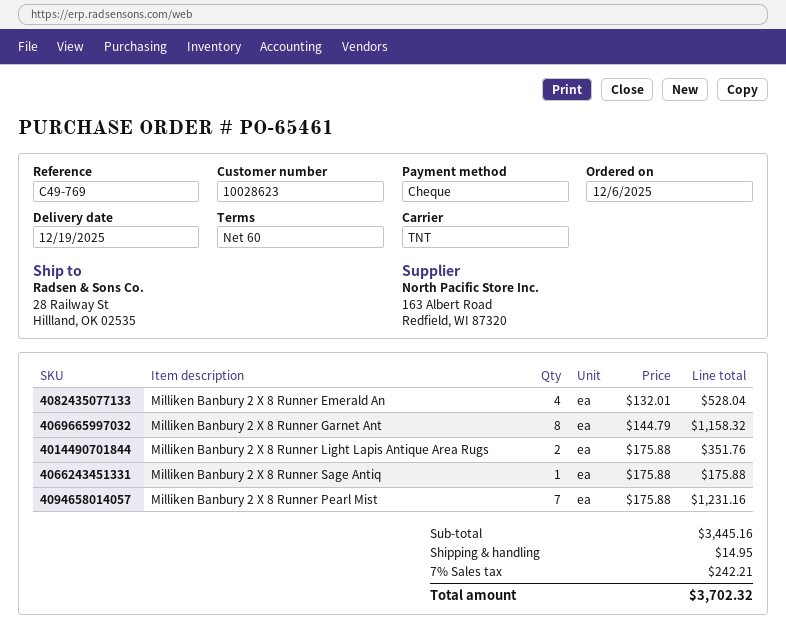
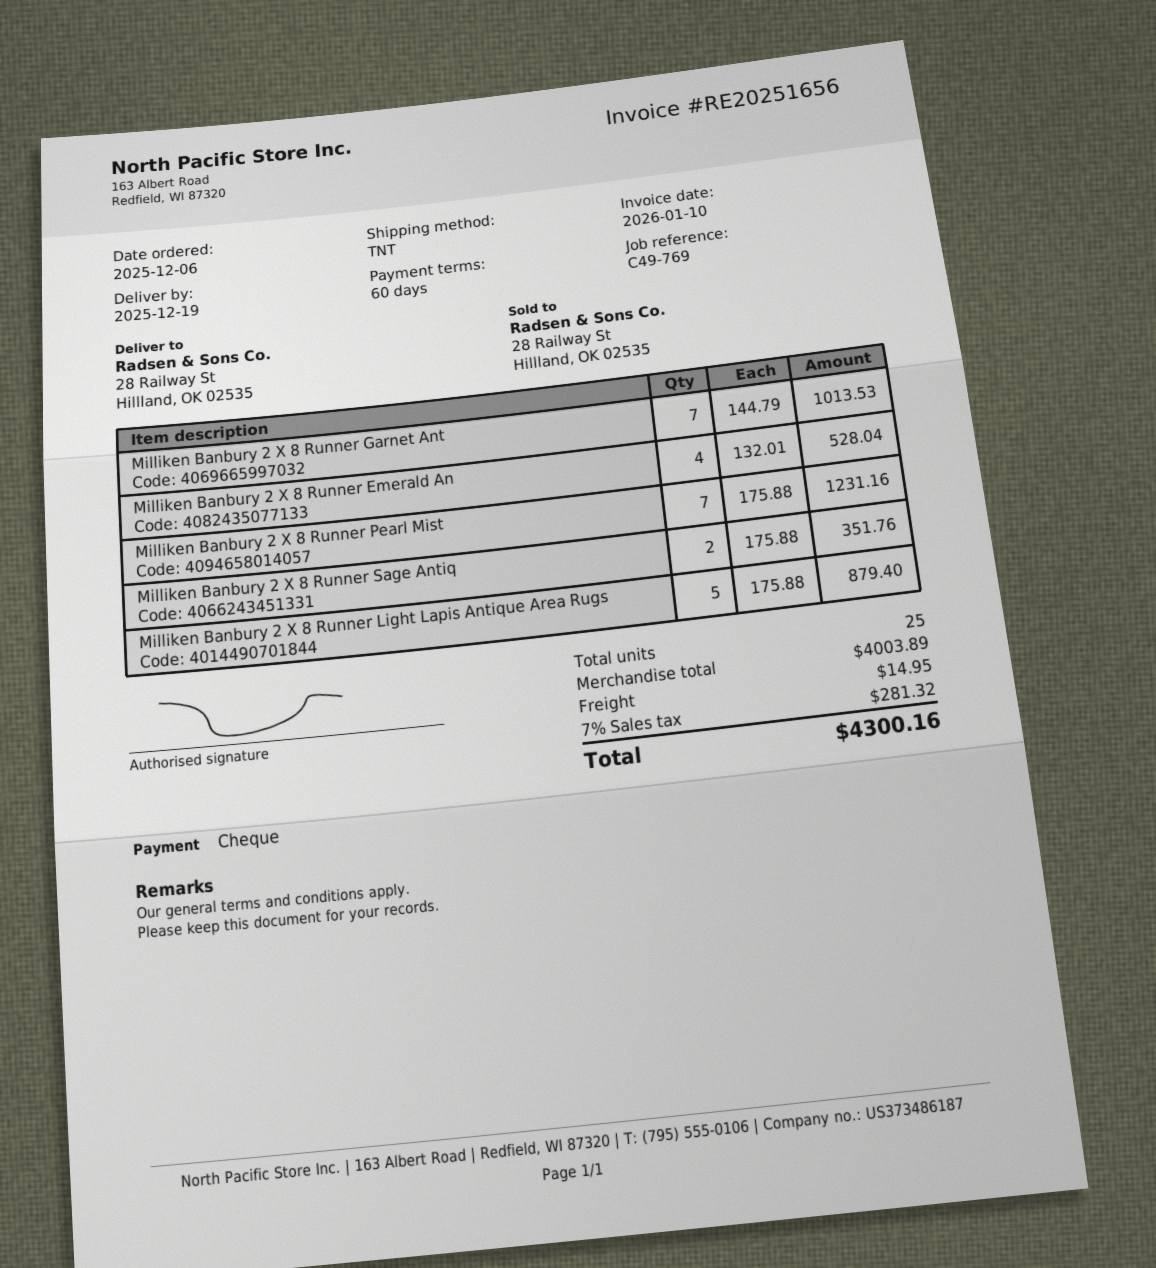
Milliken Banbury 2 X 8 Runner Garnet Ant: 8 x 144.79 = 1158.32 -> 7 x 144.79 = 1013.53
Milliken Banbury 2 X 8 Runner Light Lapis Antique Area Rugs: 2 x 175.88 = 351.76 -> 5 x 175.88 = 879.40
Milliken Banbury 2 X 8 Runner Sage Antiq: 1 x 175.88 = 175.88 -> 2 x 175.88 = 351.76
subtotal: 3445.16 -> 4003.89
tax: 7% = 242.21 -> 7% = 281.32
total: 3702.32 -> 4300.16

